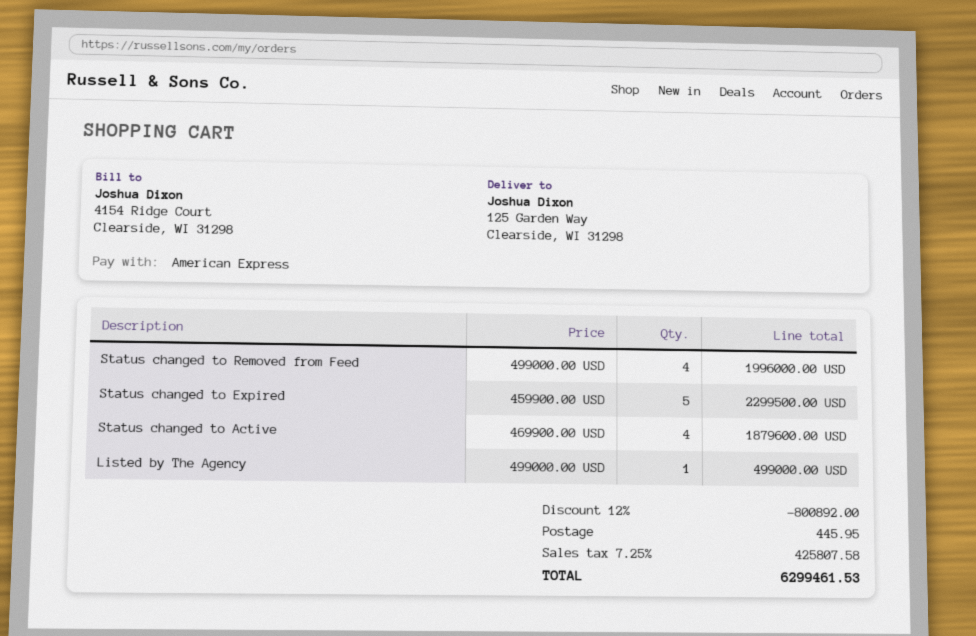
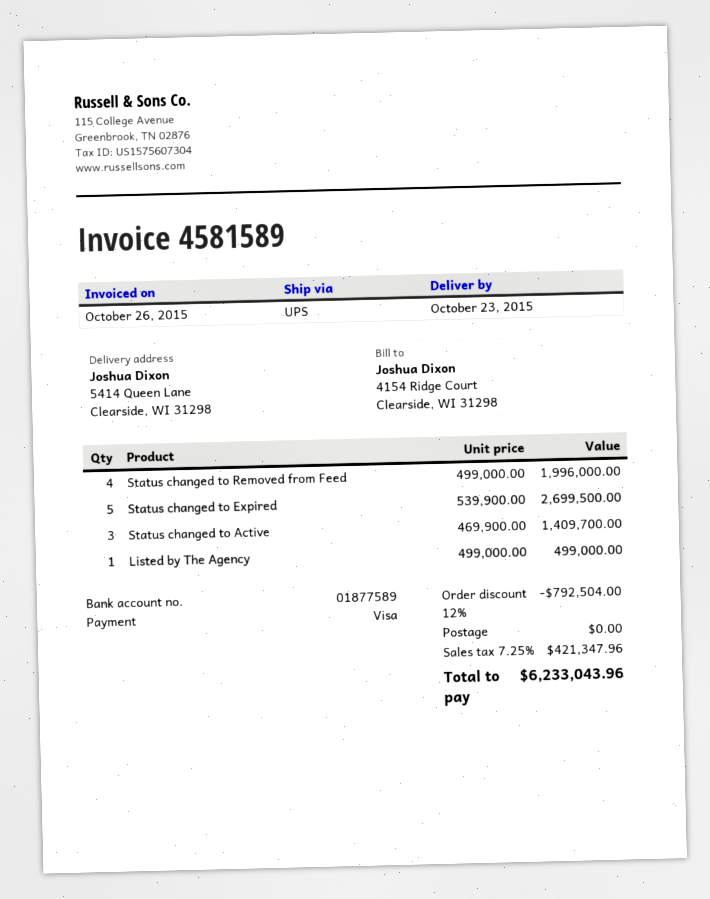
payment method: American Express -> Visa
ship to: 125 Garden Way, Clearside, WI 31298 -> 5414 Queen Lane, Clearside, WI 31298
Status changed to Expired: 5 x 459900.00 = 2299500.00 -> 5 x 539900.00 = 2699500.00
Status changed to Active: 4 x 469900.00 = 1879600.00 -> 3 x 469900.00 = 1409700.00
discount: 12% = 800892.00 -> 12% = 792504.00
shipping: 445.95 -> 0.00
tax: 7.25% = 425807.58 -> 7.25% = 421347.96
total: 6299461.53 -> 6233043.96

